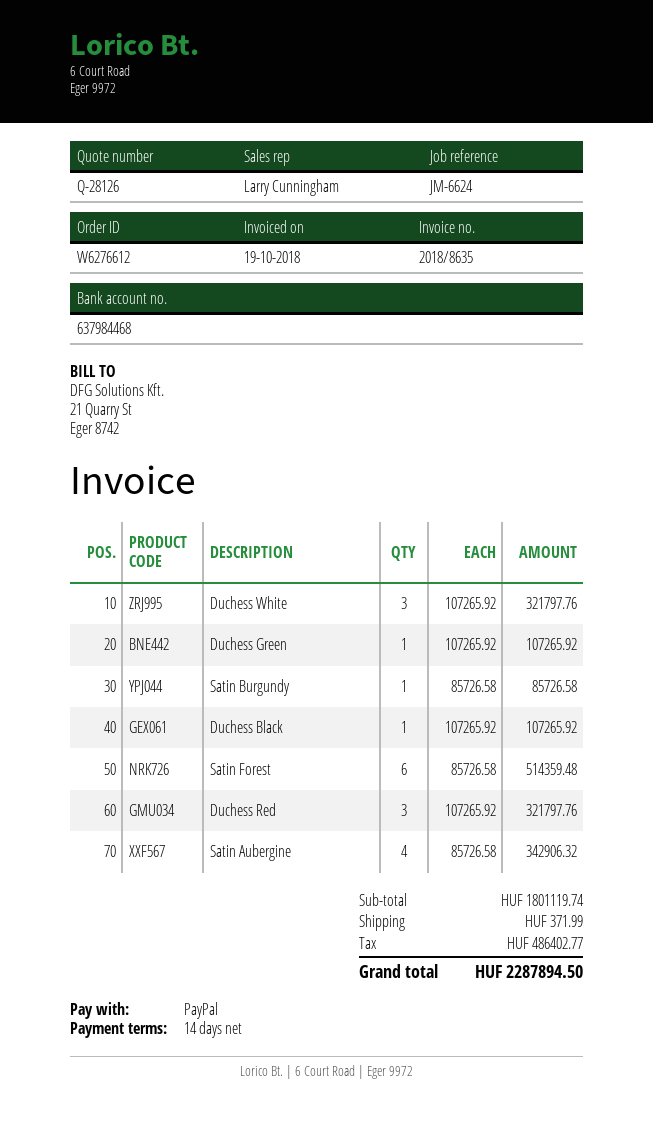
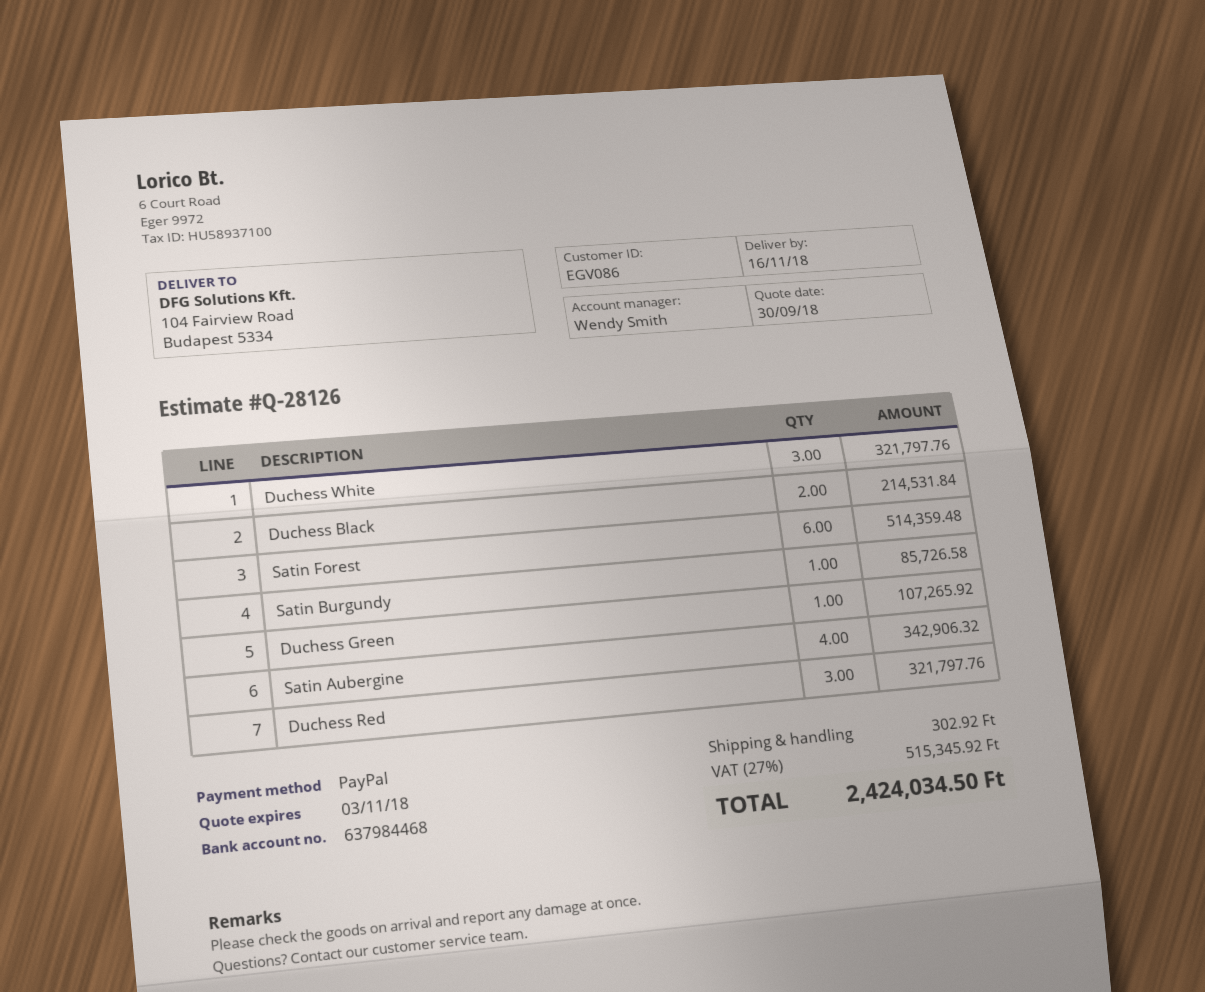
sales rep: Larry Cunningham -> Wendy Smith
Duchess Black: 1 for 107265.92 -> 2 for 214531.84
shipping: 371.99 -> 302.92
tax: 486402.77 -> 515345.92
total: 2287894.50 -> 2424034.50

